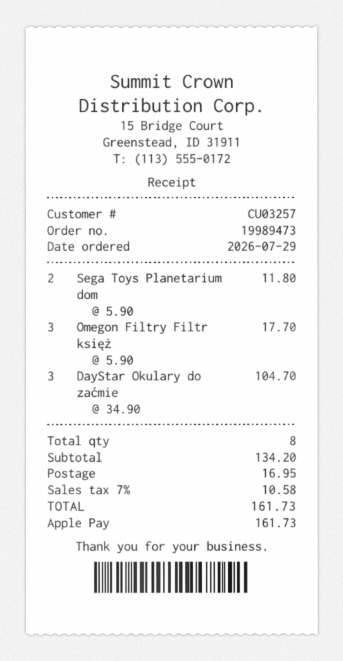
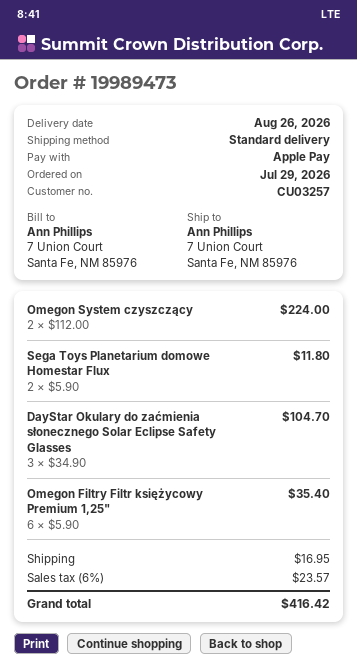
Omegon Filtry Filtr księż: 3 x 5.90 = 17.70 -> 6 x 5.90 = 35.40
Omegon System czyszczący: none -> 2 x 112.00 = 224.00
tax: 7% = 10.58 -> 6% = 23.57
total: 161.73 -> 416.42

